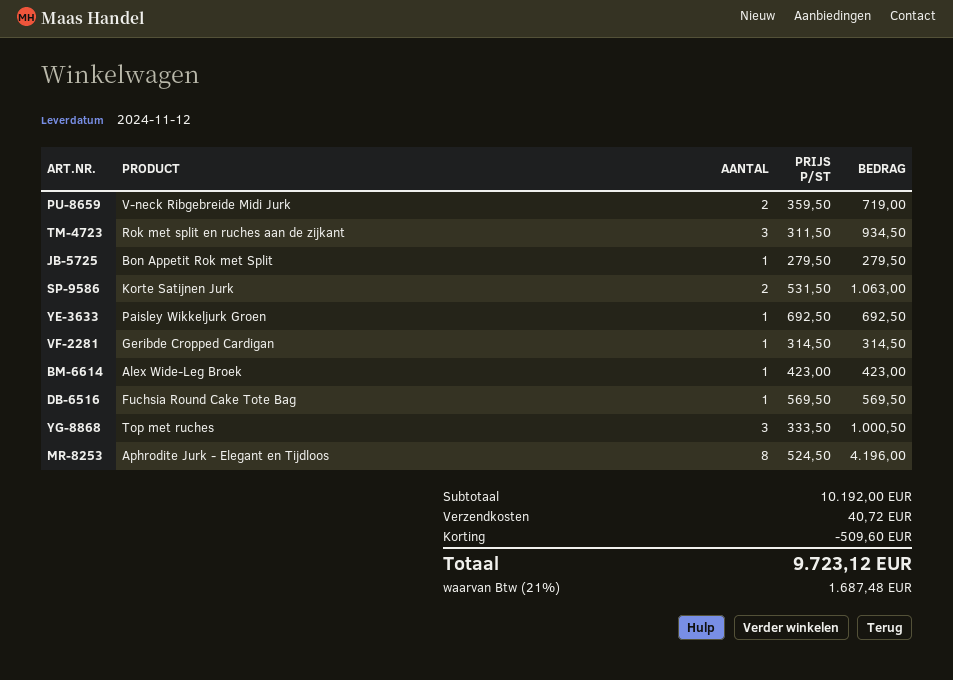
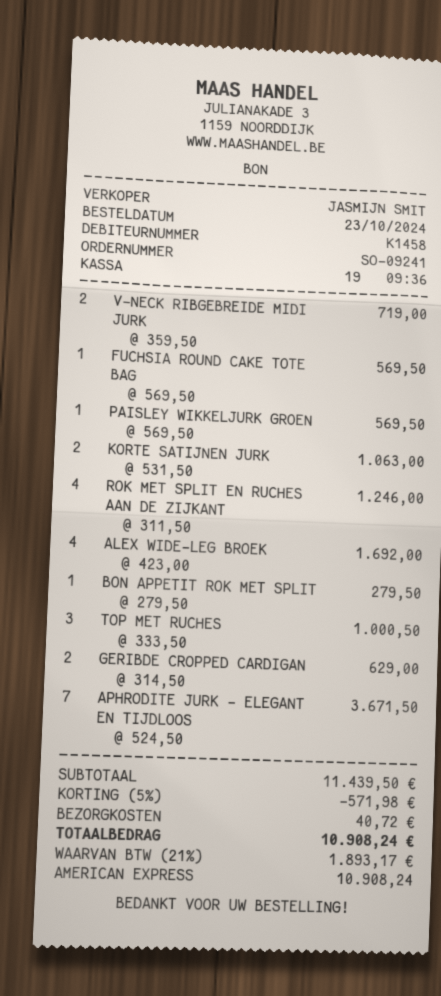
Rok met split en ruches aan de zijkant: 3 x 311.50 = 934.50 -> 4 x 311.50 = 1246.00
Paisley Wikkeljurk Groen: 1 x 692.50 = 692.50 -> 1 x 569.50 = 569.50
Geribde Cropped Cardigan: 1 x 314.50 = 314.50 -> 2 x 314.50 = 629.00
Alex Wide-Leg Broek: 1 x 423.00 = 423.00 -> 4 x 423.00 = 1692.00
Aphrodite Jurk - Elegant en Tijdloos: 8 x 524.50 = 4196.00 -> 7 x 524.50 = 3671.50
subtotal: 10192.00 -> 11439.50
discount: 509.60 -> 571.98
tax: 21% = 1687.48 -> 21% = 1893.17
total: 9723.12 -> 10908.24

